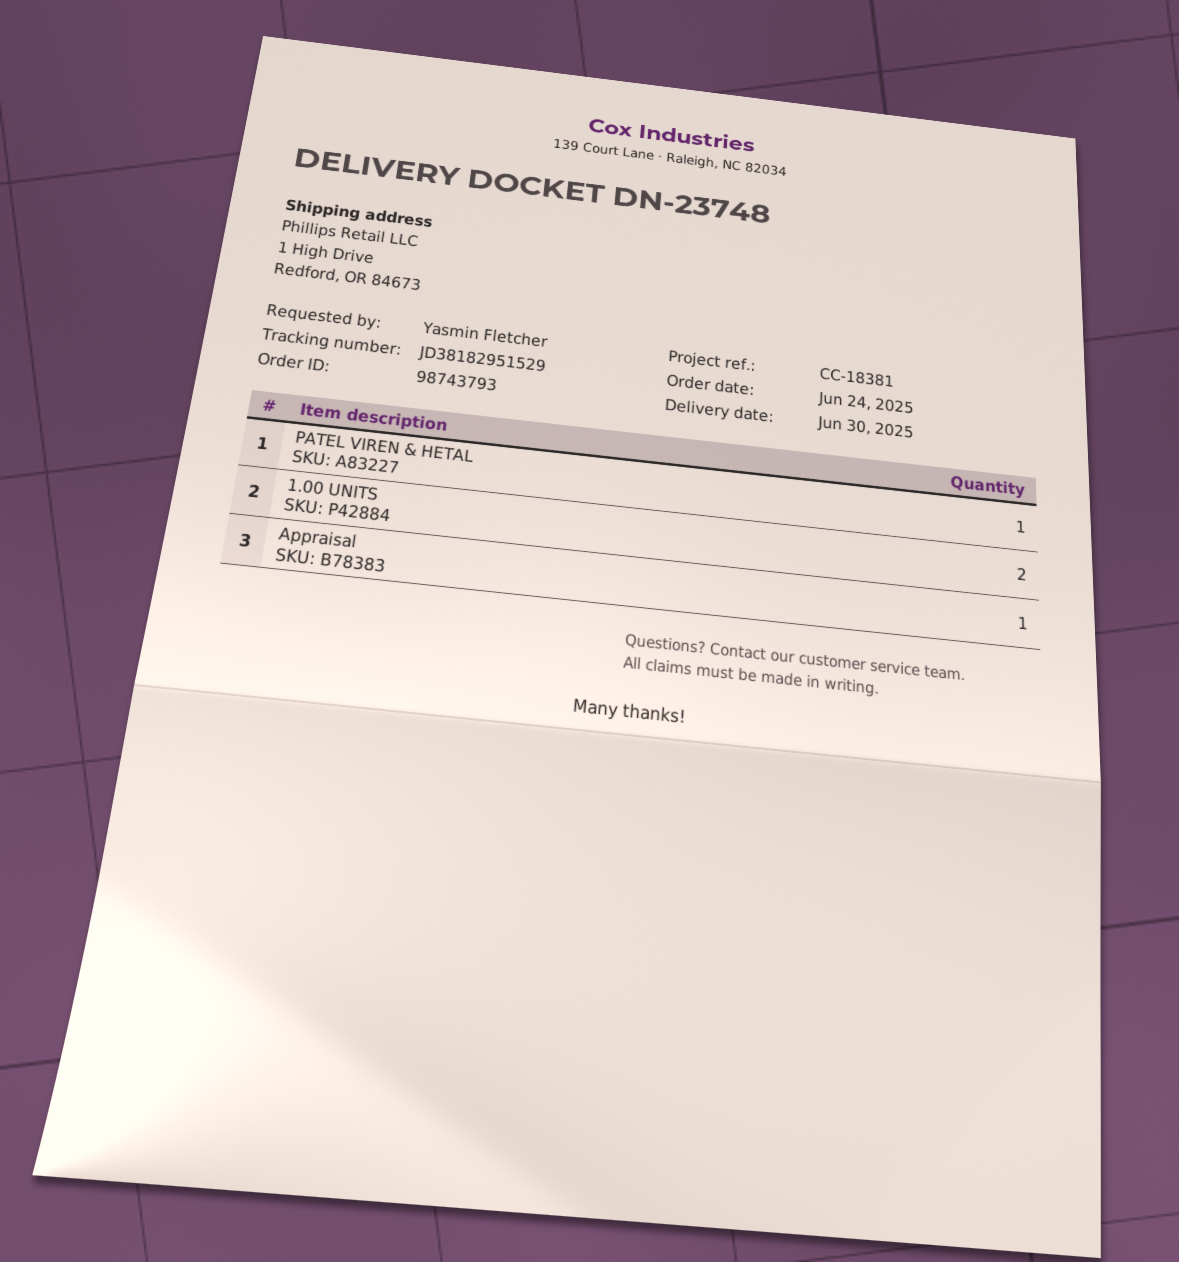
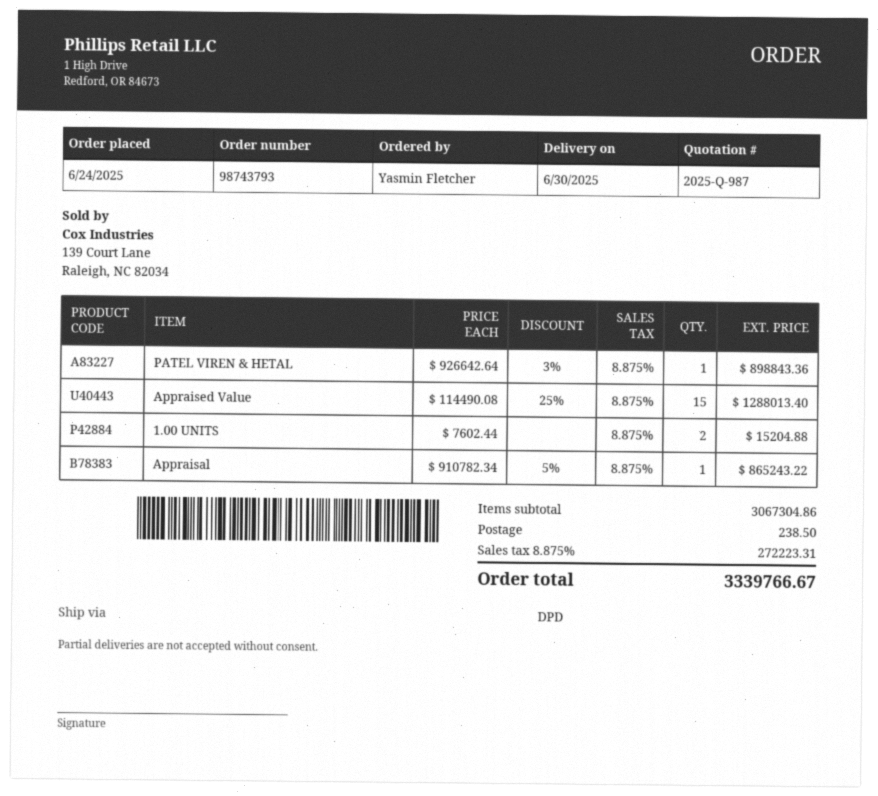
Appraised Value: none -> 15

